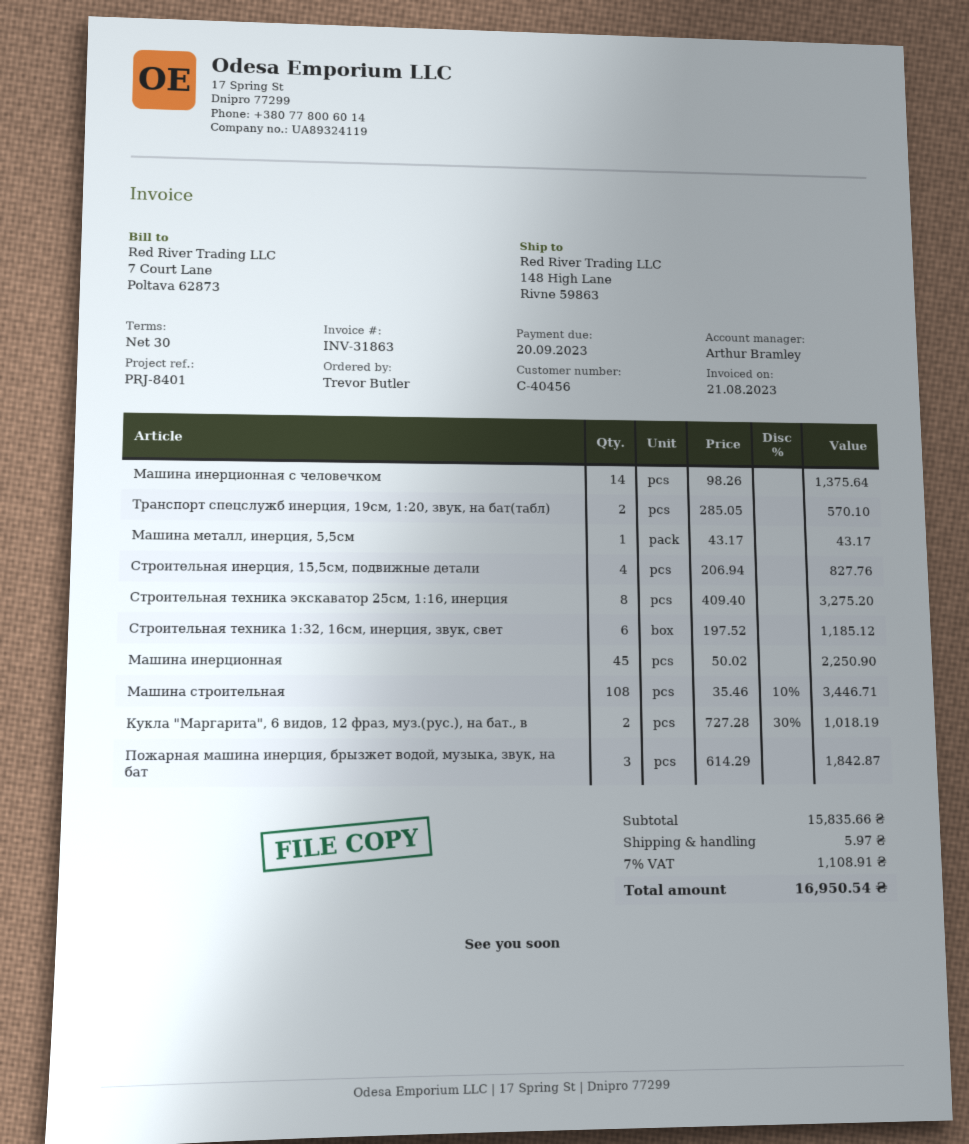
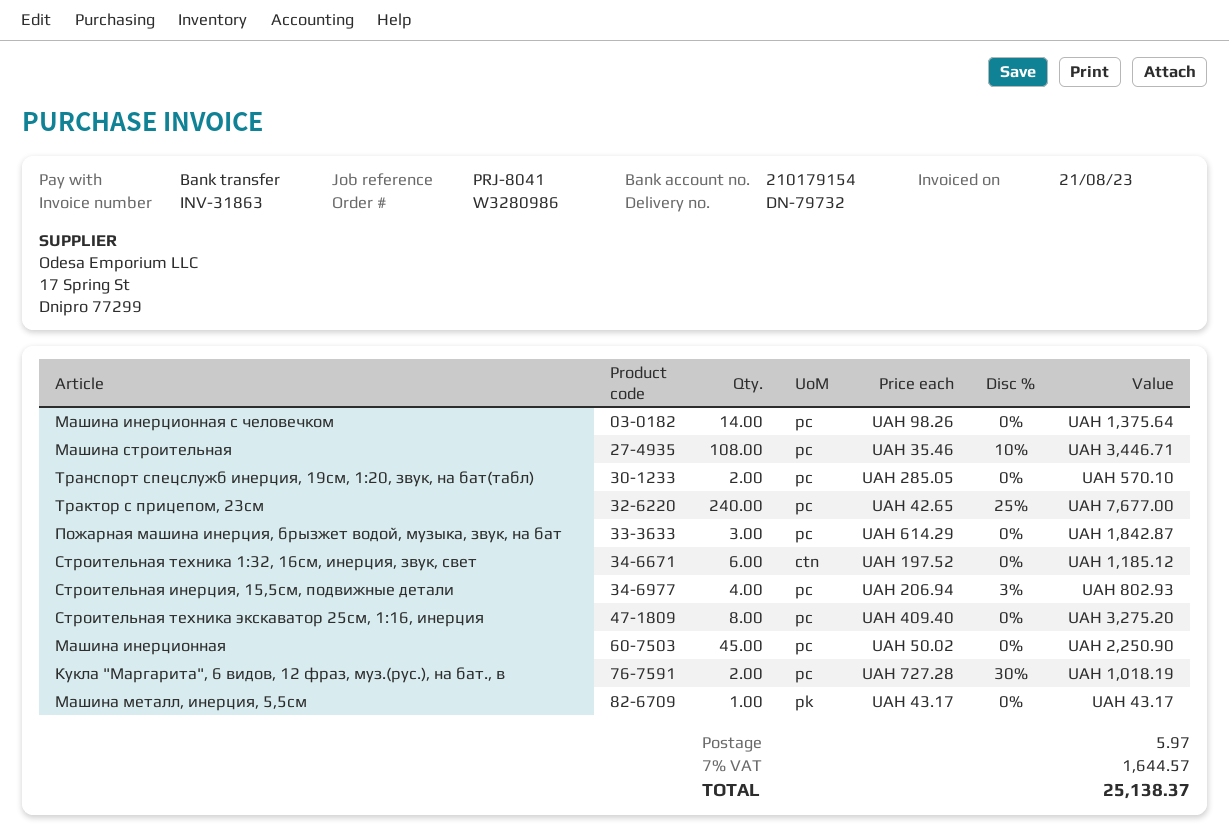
reference: PRJ-8401 -> PRJ-8041
Строительная инерция, 15,5см, подвижные детали: 4 x 206.94 = 827.76 -> 4 x 206.94 - 3% = 802.93
Трактор с прицепом, 23см: none -> 240 x 42.65 - 25% = 7677.00
tax: 7% = 1108.91 -> 7% = 1644.57
total: 16950.54 -> 25138.37

